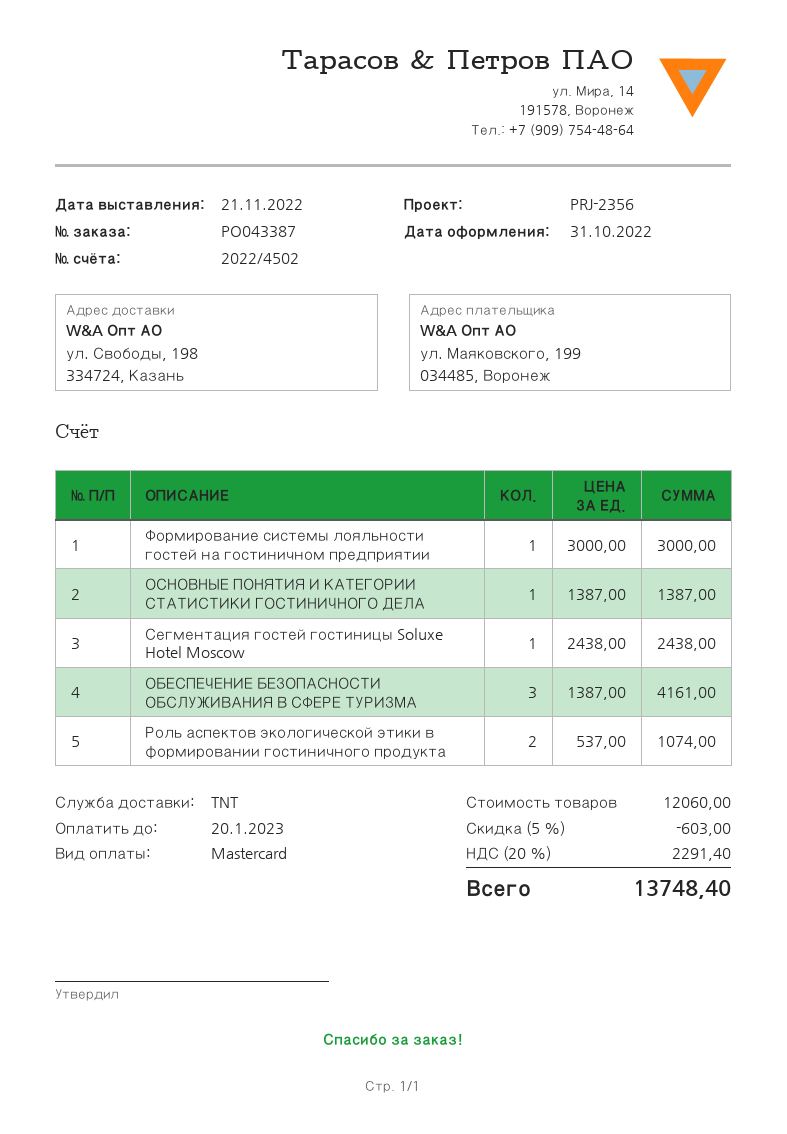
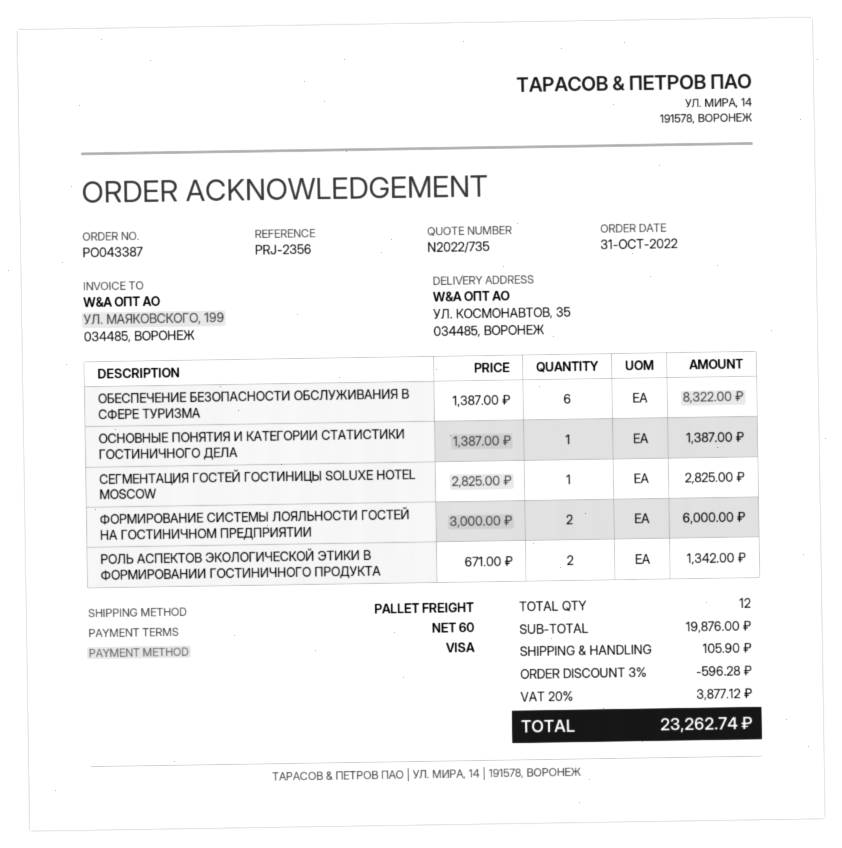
payment method: Mastercard -> Visa
shipping method: TNT -> pallet freight
ship to: ул. Свободы, 198, 334724, Казань -> УЛ. КОСМОНАВТОВ, 35, 034485, ВОРОНЕЖ
Формирование системы лояльности гостей на гостиничном предприятии: 1 x 3000.00 = 3000.00 -> 2 x 3000.00 = 6000.00
Сегментация гостей гостиницы Soluxe Hotel Moscow: 1 x 2438.00 = 2438.00 -> 1 x 2825.00 = 2825.00
ОБЕСПЕЧЕНИЕ БЕЗОПАСНОСТИ ОБСЛУЖИВАНИЯ В СФЕРЕ ТУРИЗМА: 3 x 1387.00 = 4161.00 -> 6 x 1387.00 = 8322.00
Роль аспектов экологической этики в формировании гостиничного продукта: 2 x 537.00 = 1074.00 -> 2 x 671.00 = 1342.00
subtotal: 12060.00 -> 19876.00
discount: 5% = 603.00 -> 3% = 596.28
shipping: none -> 105.90
tax: 20% = 2291.40 -> 20% = 3877.12
total: 13748.40 -> 23262.74

